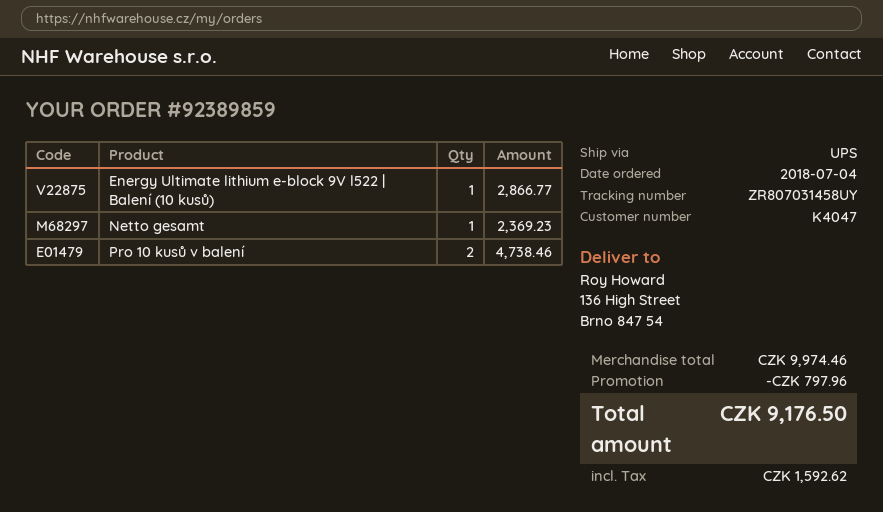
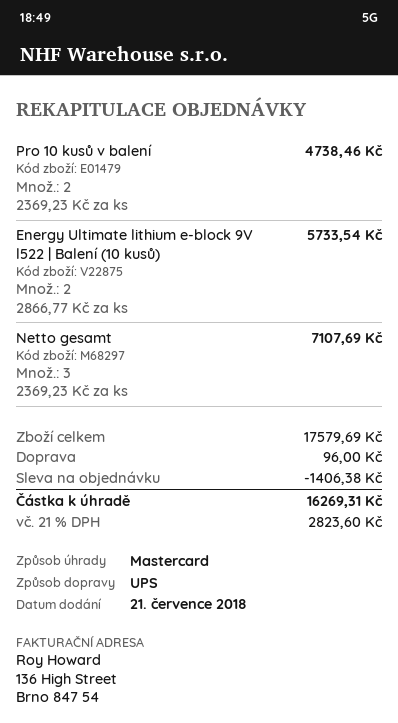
Energy Ultimate lithium e-block 9V l522 | Balení (10 kusů): 1 for 2866.77 -> 2 for 5733.54
Netto gesamt: 1 for 2369.23 -> 3 for 7107.69
subtotal: 9974.46 -> 17579.69
discount: 797.96 -> 1406.38
shipping: none -> 96.00
tax: 1592.62 -> 2823.60
total: 9176.50 -> 16269.31

